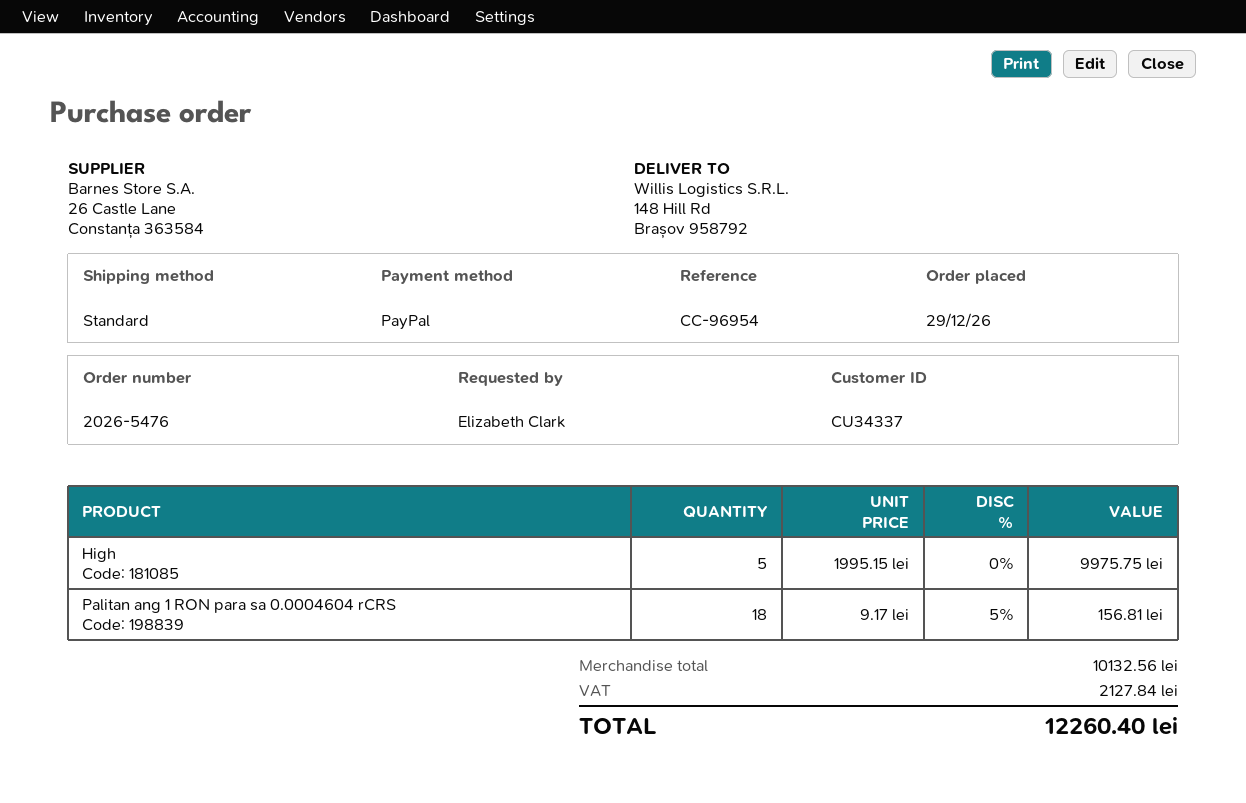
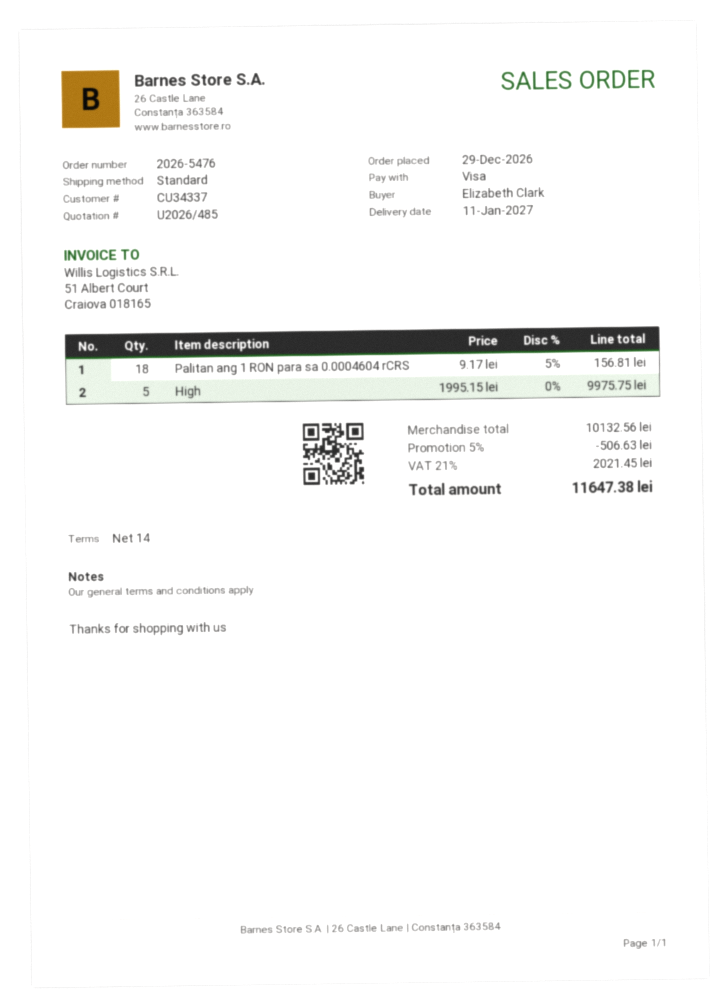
payment method: PayPal -> Visa
discount: none -> 5% = 506.63
tax: 2127.84 -> 2021.45
total: 12260.40 -> 11647.38

